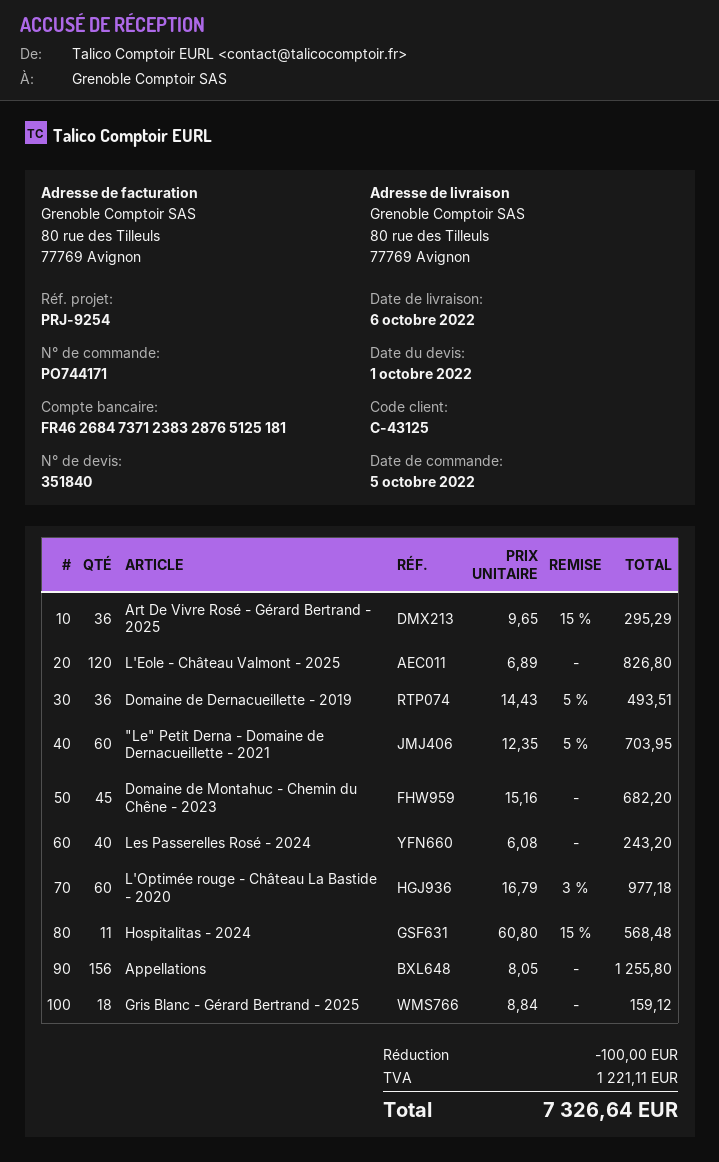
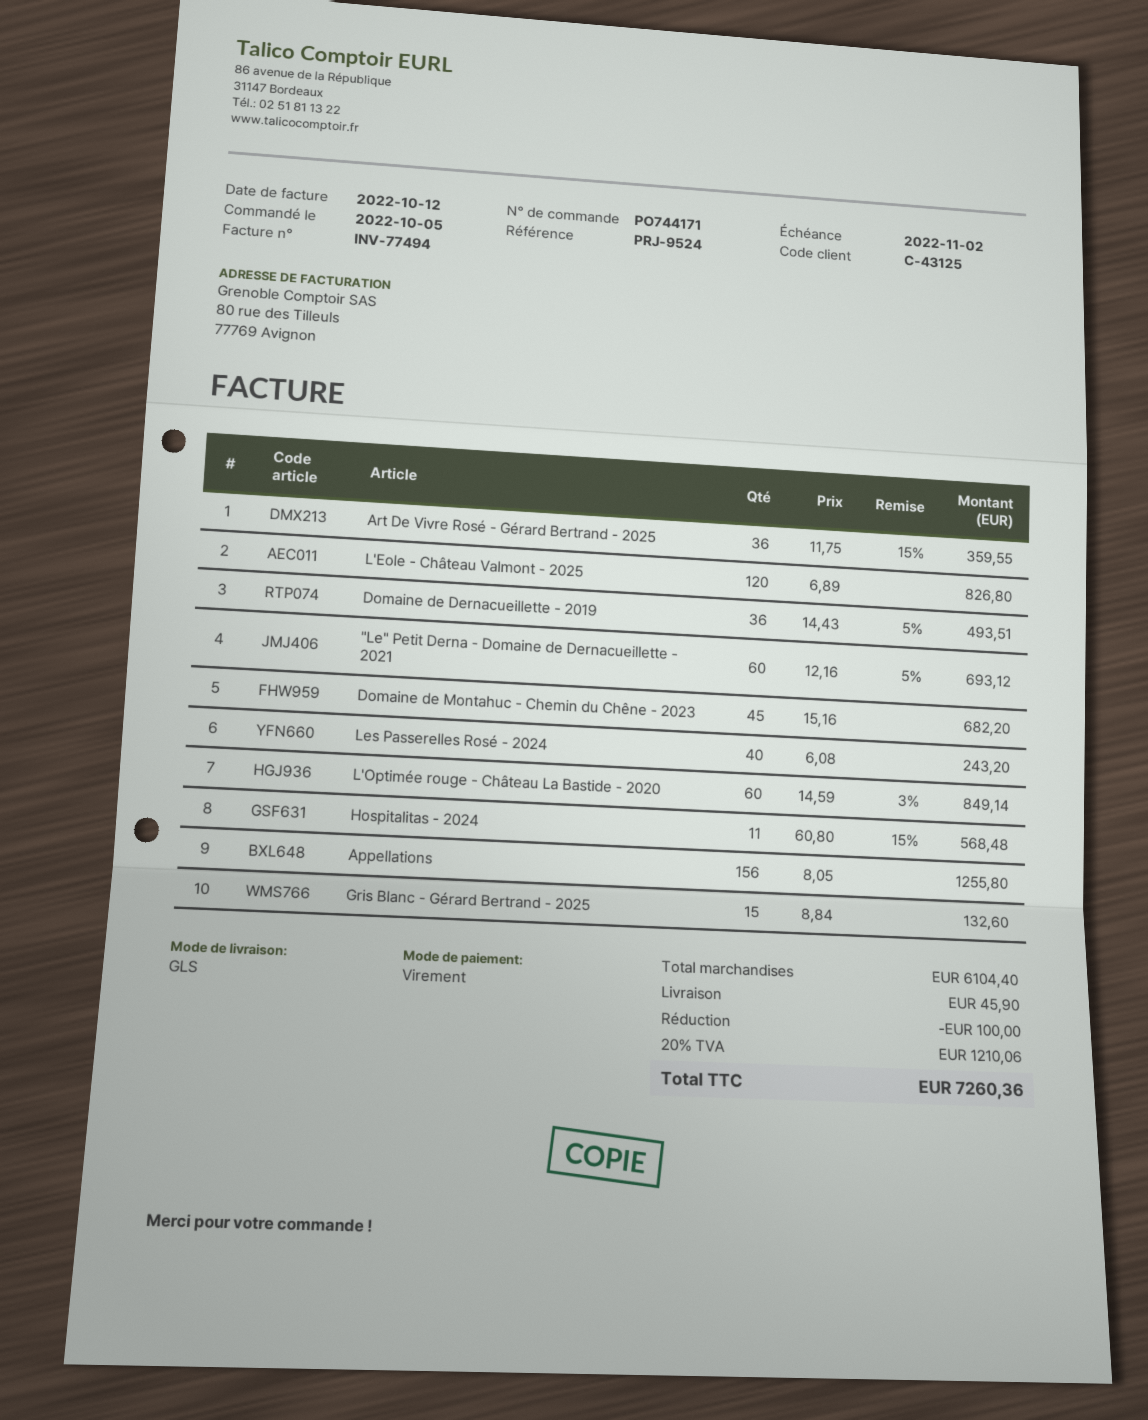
reference: PRJ-9254 -> PRJ-9524
Art De Vivre Rosé - Gérard Bertrand - 2025: 36 x 9.65 - 15% = 295.29 -> 36 x 11.75 - 15% = 359.55
"Le" Petit Derna - Domaine de Dernacueillette - 2021: 60 x 12.35 - 5% = 703.95 -> 60 x 12.16 - 5% = 693.12
L'Optimée rouge - Château La Bastide - 2020: 60 x 16.79 - 3% = 977.18 -> 60 x 14.59 - 3% = 849.14
Gris Blanc - Gérard Bertrand - 2025: 18 x 8.84 = 159.12 -> 15 x 8.84 = 132.60
shipping: none -> 45.90
tax: 1221.11 -> 1210.06
total: 7326.64 -> 7260.36

